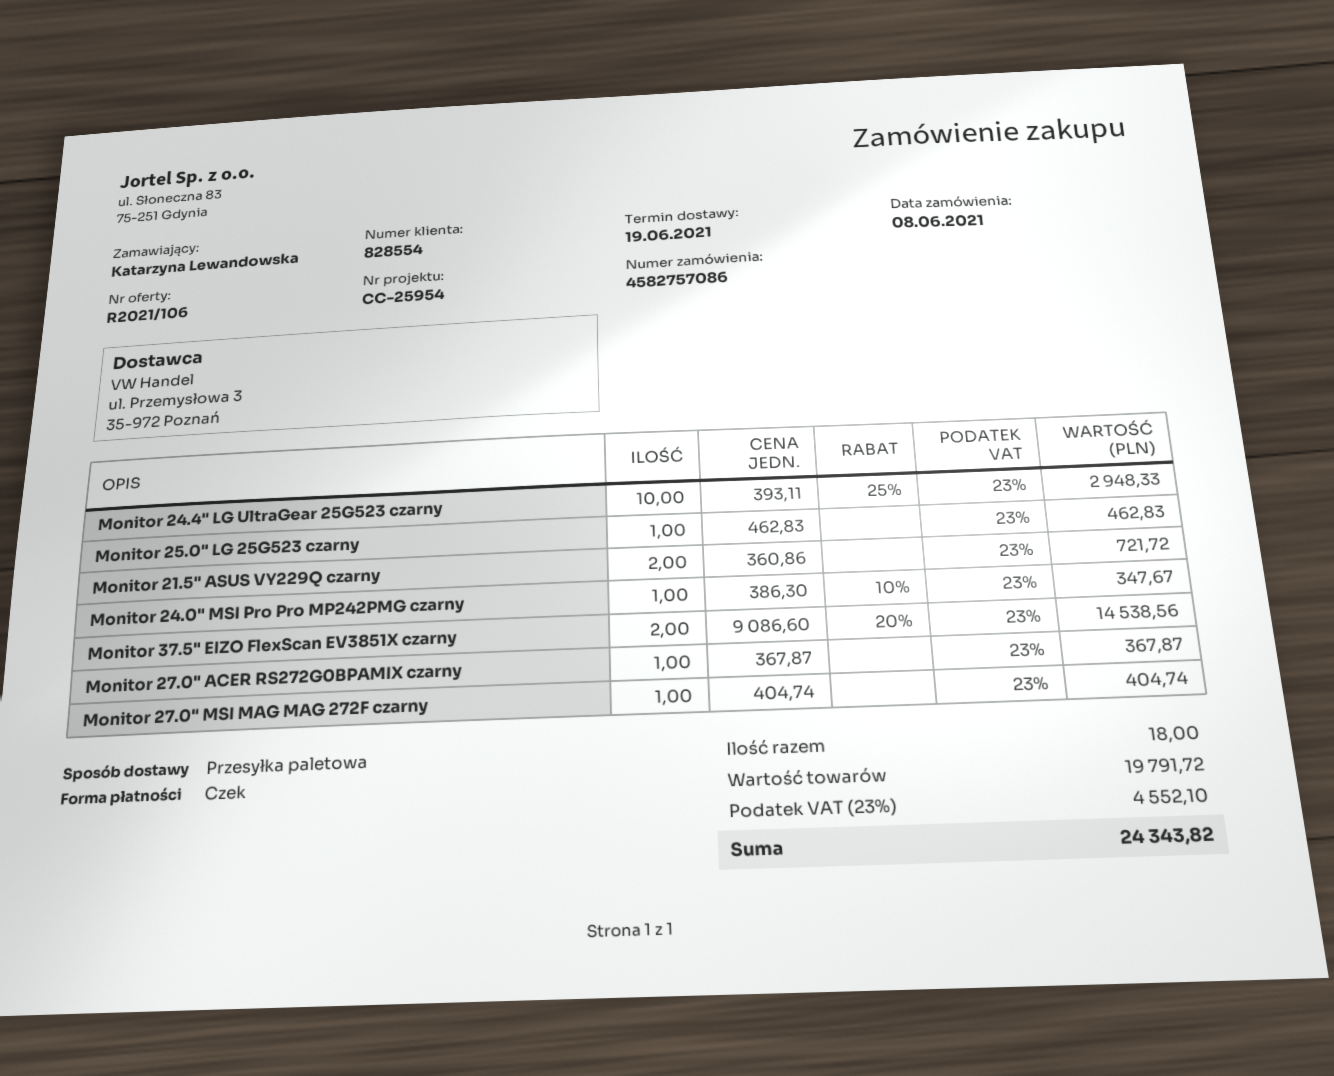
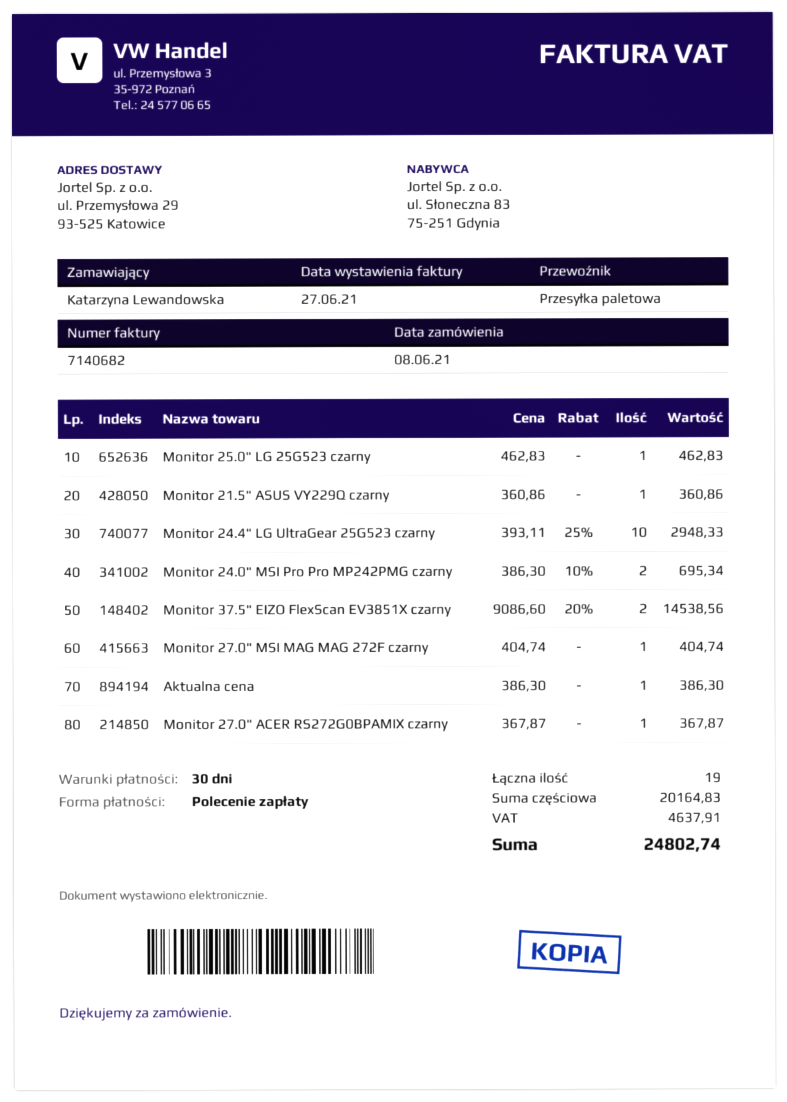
payment method: cheque -> direct debit
Monitor 21.5" ASUS VY229Q czarny: 2 x 360.86 = 721.72 -> 1 x 360.86 = 360.86
Monitor 24.0" MSI Pro Pro MP242PMG czarny: 1 x 386.30 - 10% = 347.67 -> 2 x 386.30 - 10% = 695.34
Aktualna cena: none -> 1 x 386.30 = 386.30
total quantity: 18 -> 19
subtotal: 19791.72 -> 20164.83
tax: 4552.10 -> 4637.91
total: 24343.82 -> 24802.74

